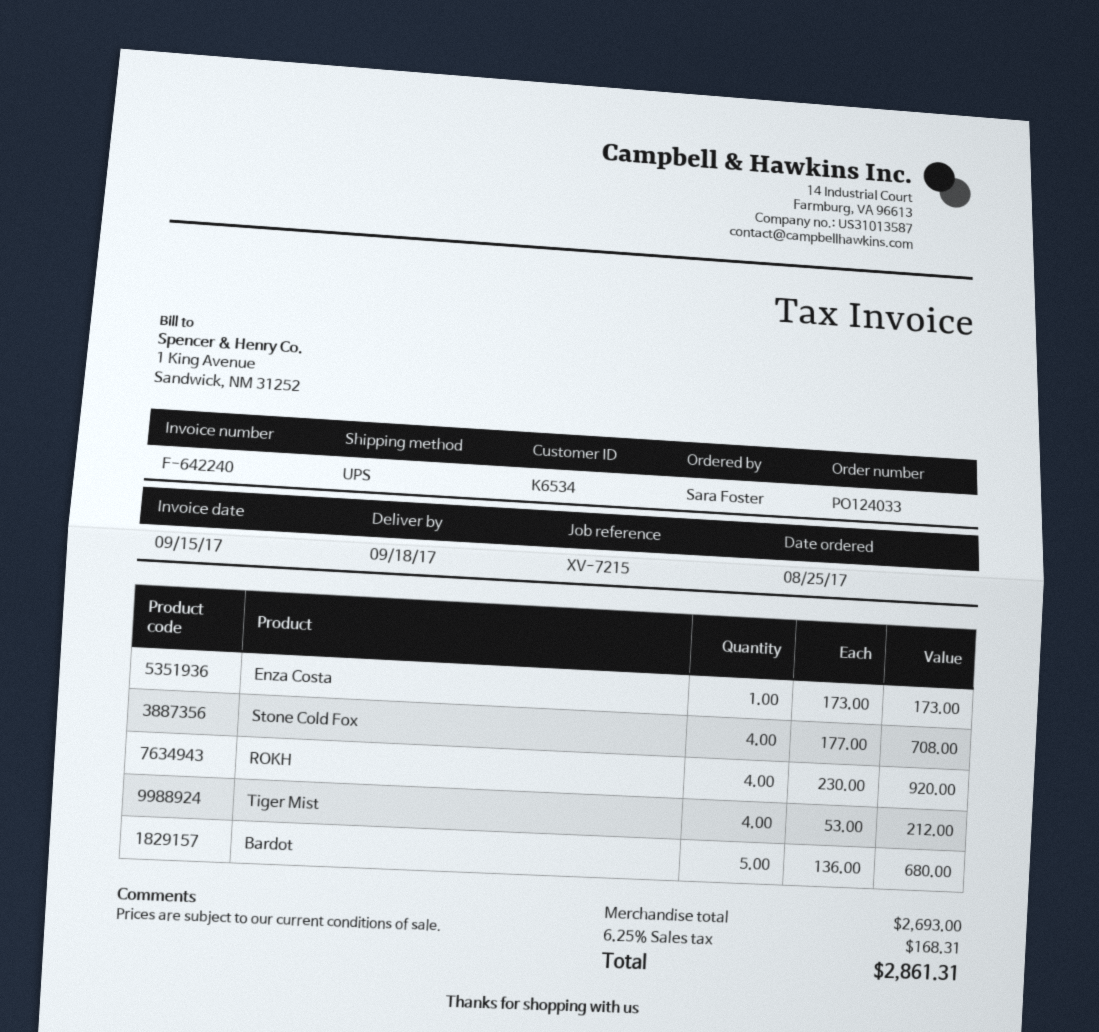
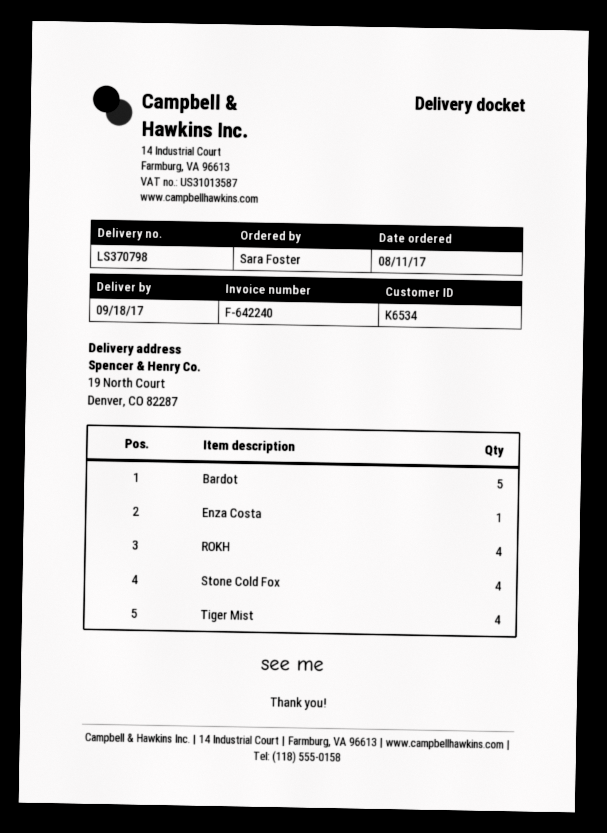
order date: 2017-08-25 -> 2017-08-11

